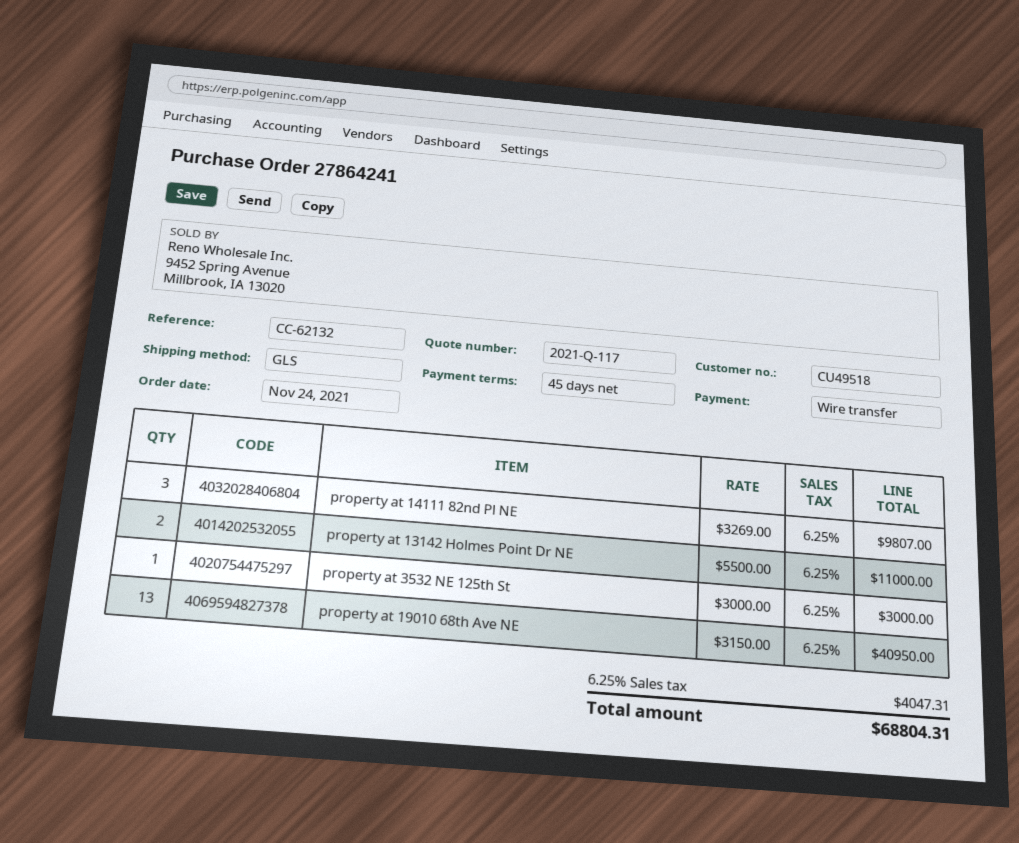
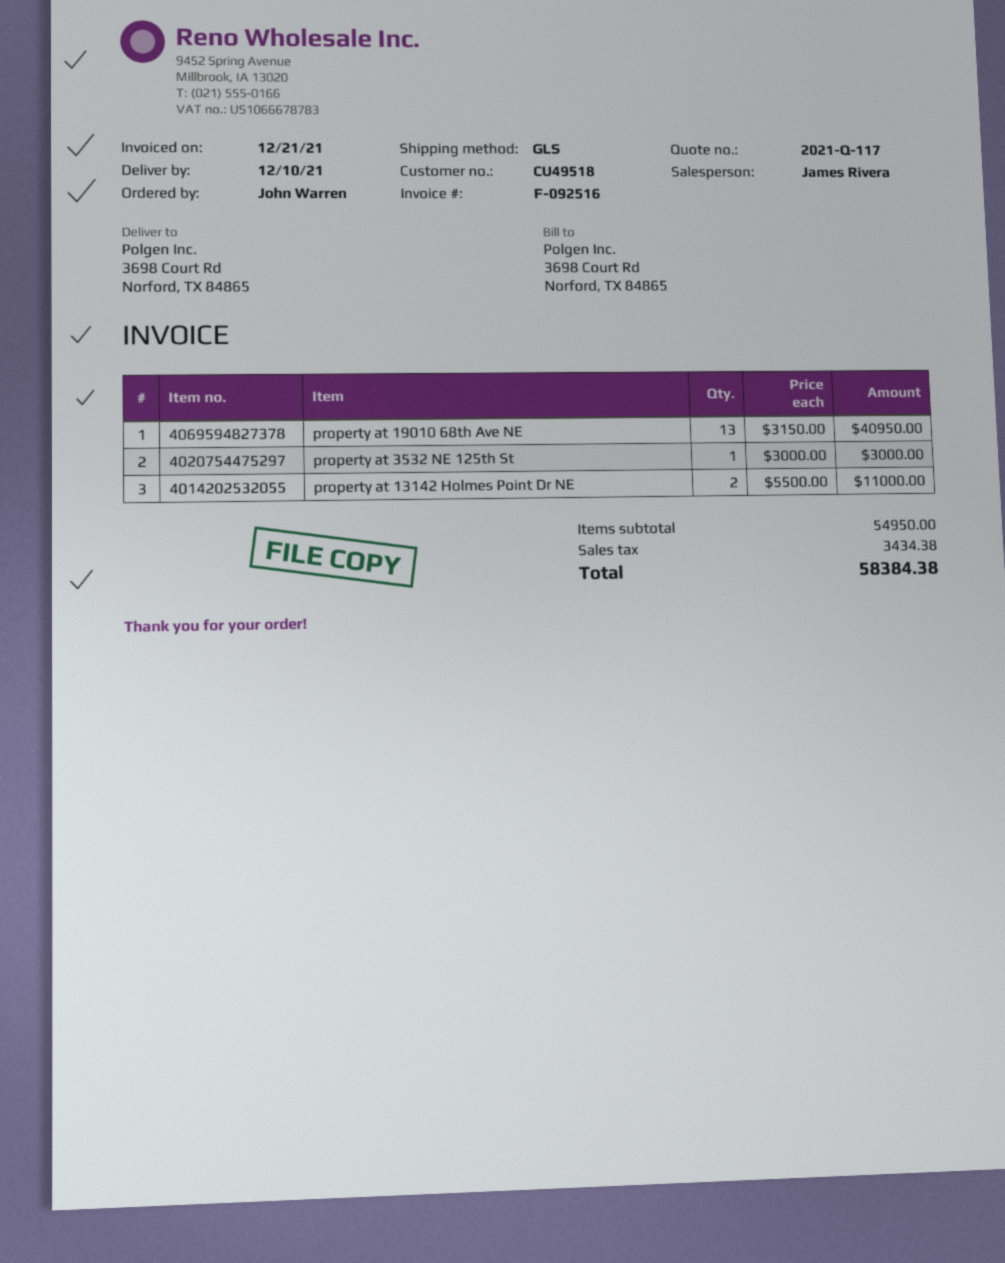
property at 14111 82nd Pl NE: 3 x 3269.00 = 9807.00 -> none
tax: 4047.31 -> 3434.38
total: 68804.31 -> 58384.38

